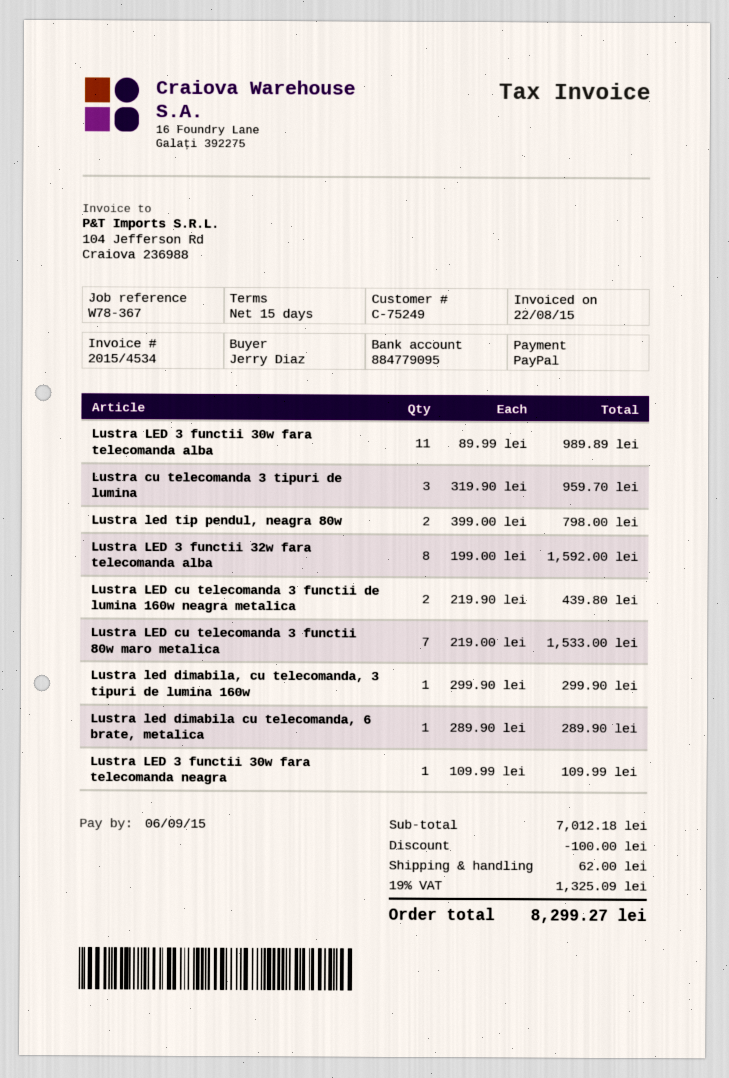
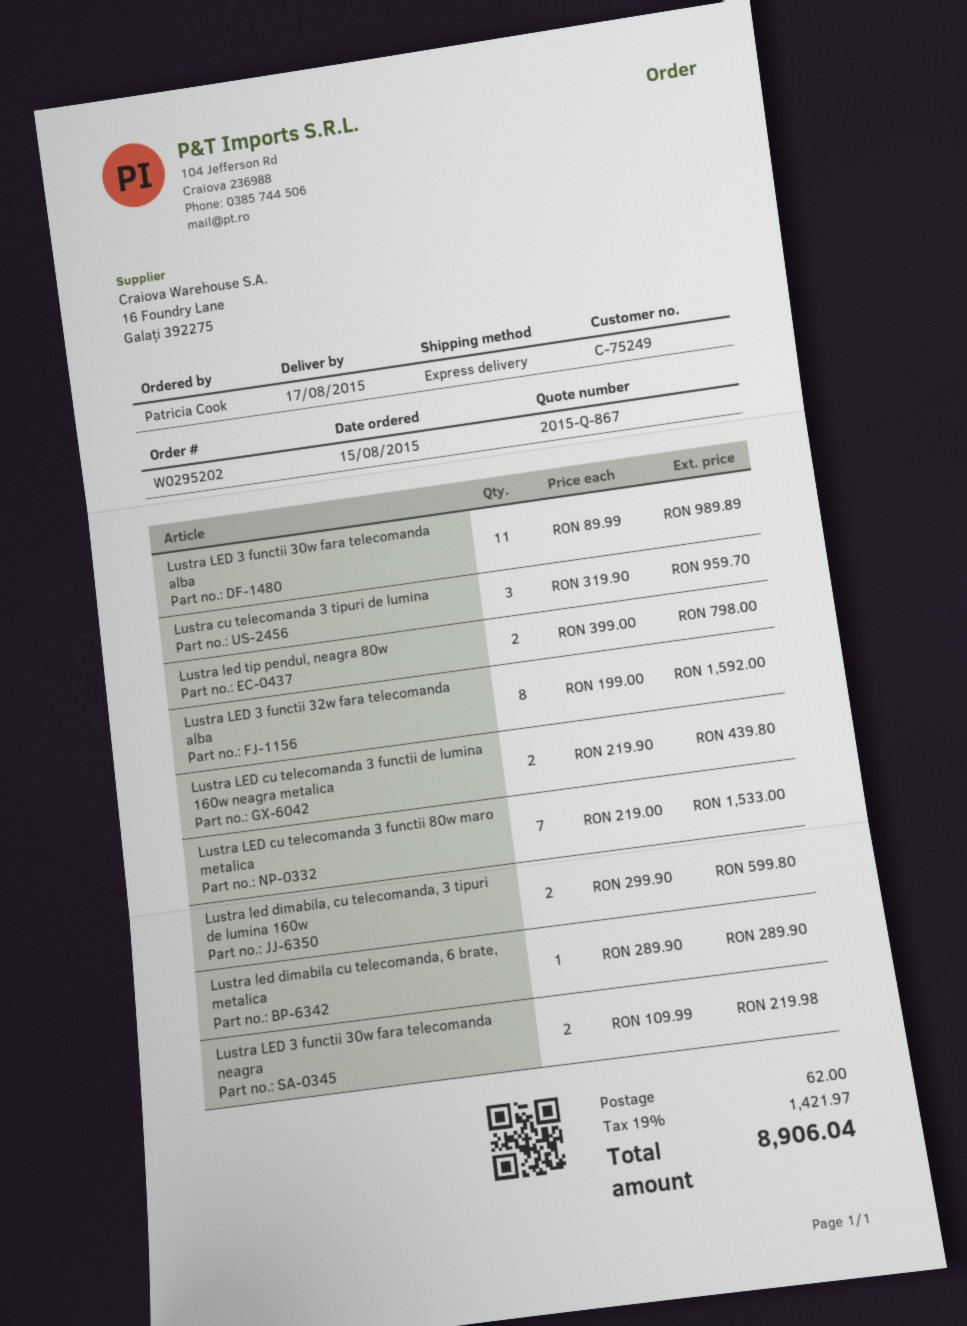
ordered by: Jerry Diaz -> Patricia Cook
Lustra led dimabila, cu telecomanda, 3 tipuri de lumina 160w: 1 x 299.90 = 299.90 -> 2 x 299.90 = 599.80
Lustra LED 3 functii 30w fara telecomanda neagra: 1 x 109.99 = 109.99 -> 2 x 109.99 = 219.98
discount: 100.00 -> none
tax: 19% = 1325.09 -> 19% = 1421.97
total: 8299.27 -> 8906.04

